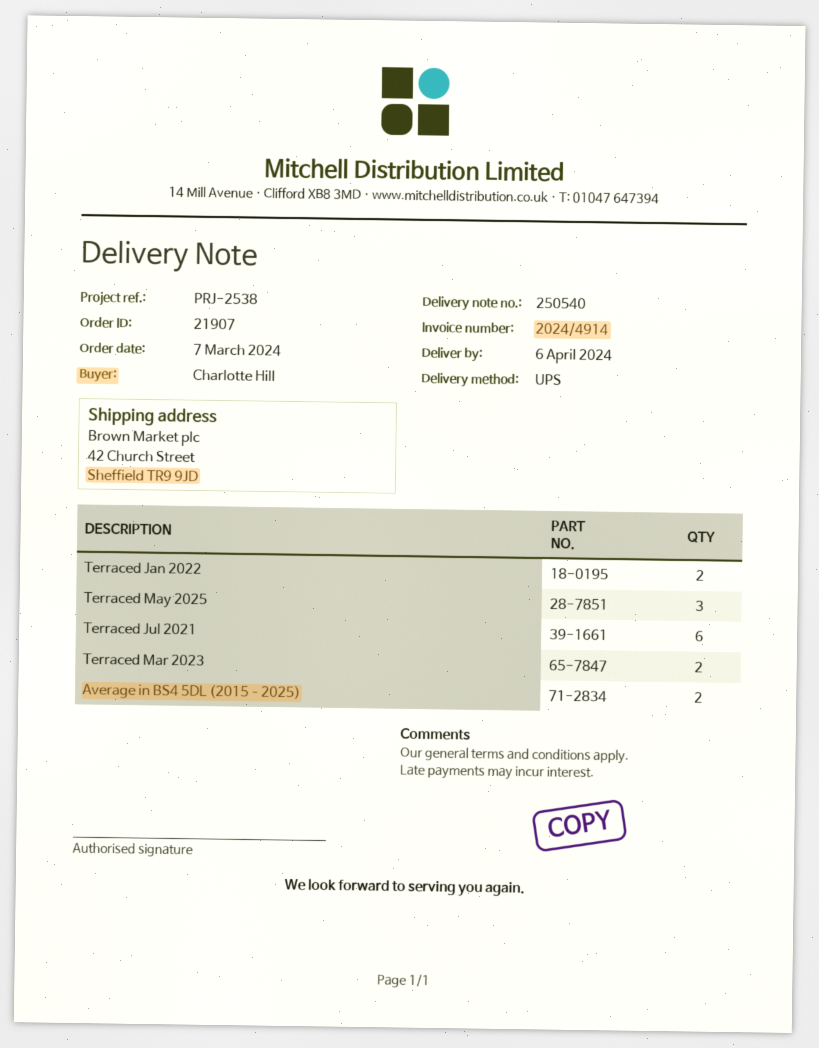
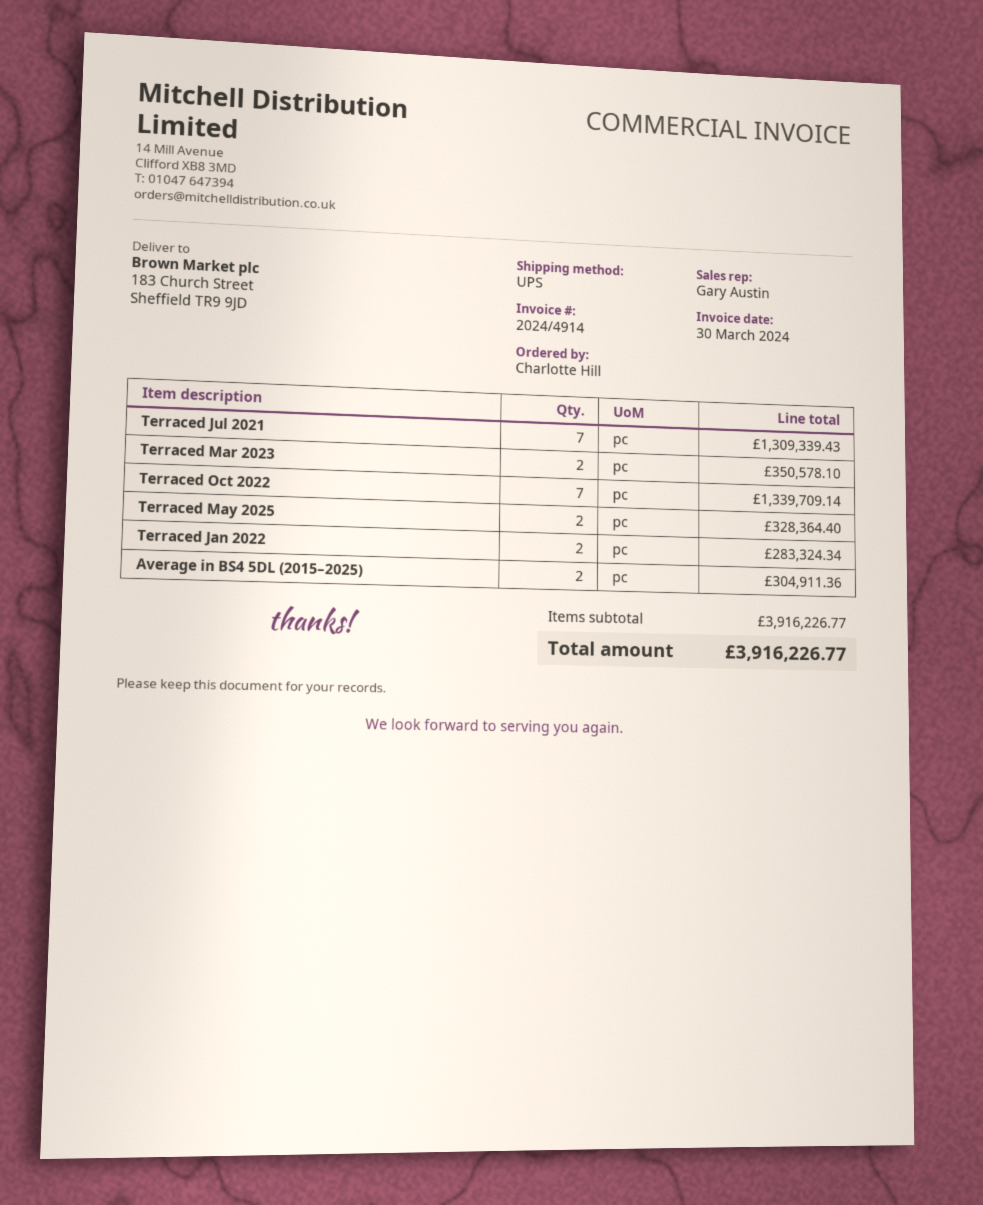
ship to: 42 Church Street, Sheffield TR9 9JD -> 183 Church Street, Sheffield TR9 9JD
Terraced May 2025: 3 -> 2
Terraced Jul 2021: 6 -> 7
Terraced Oct 2022: none -> 7

